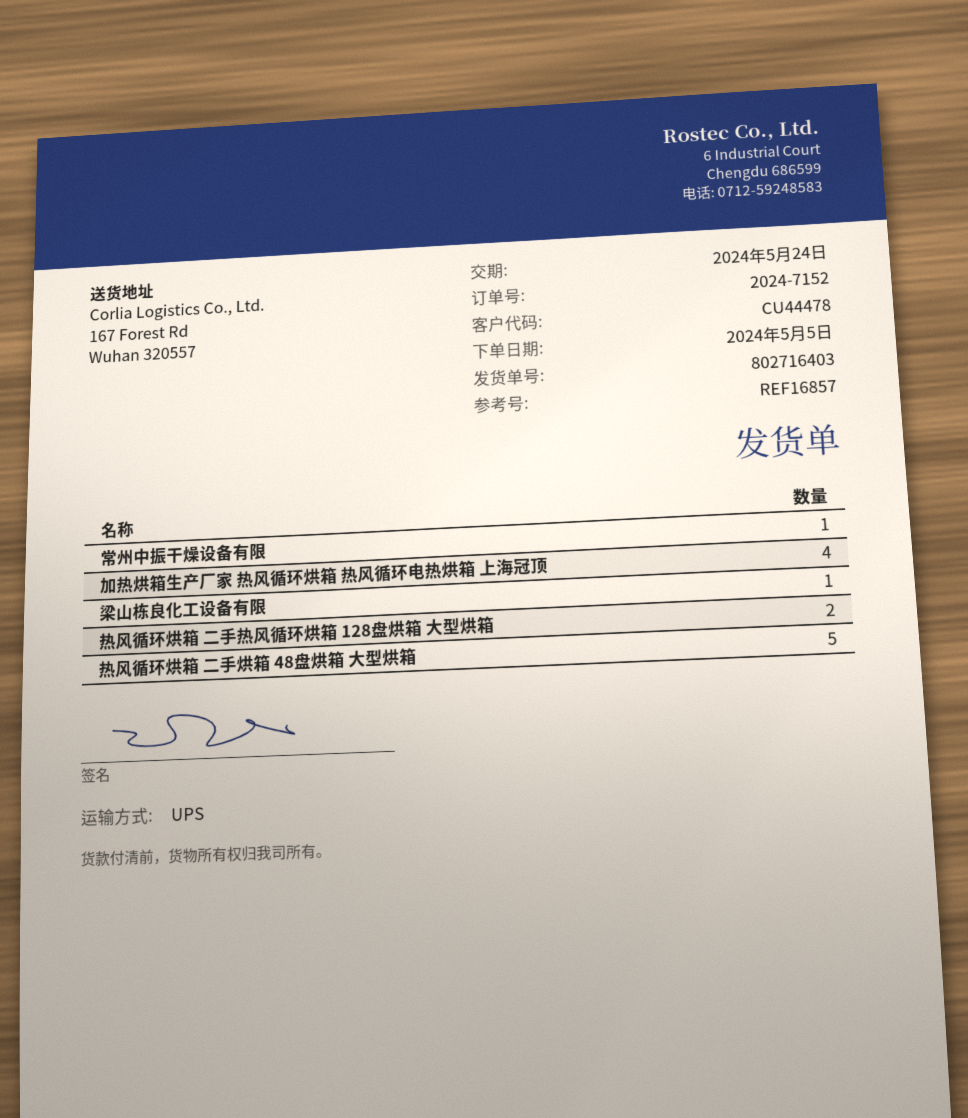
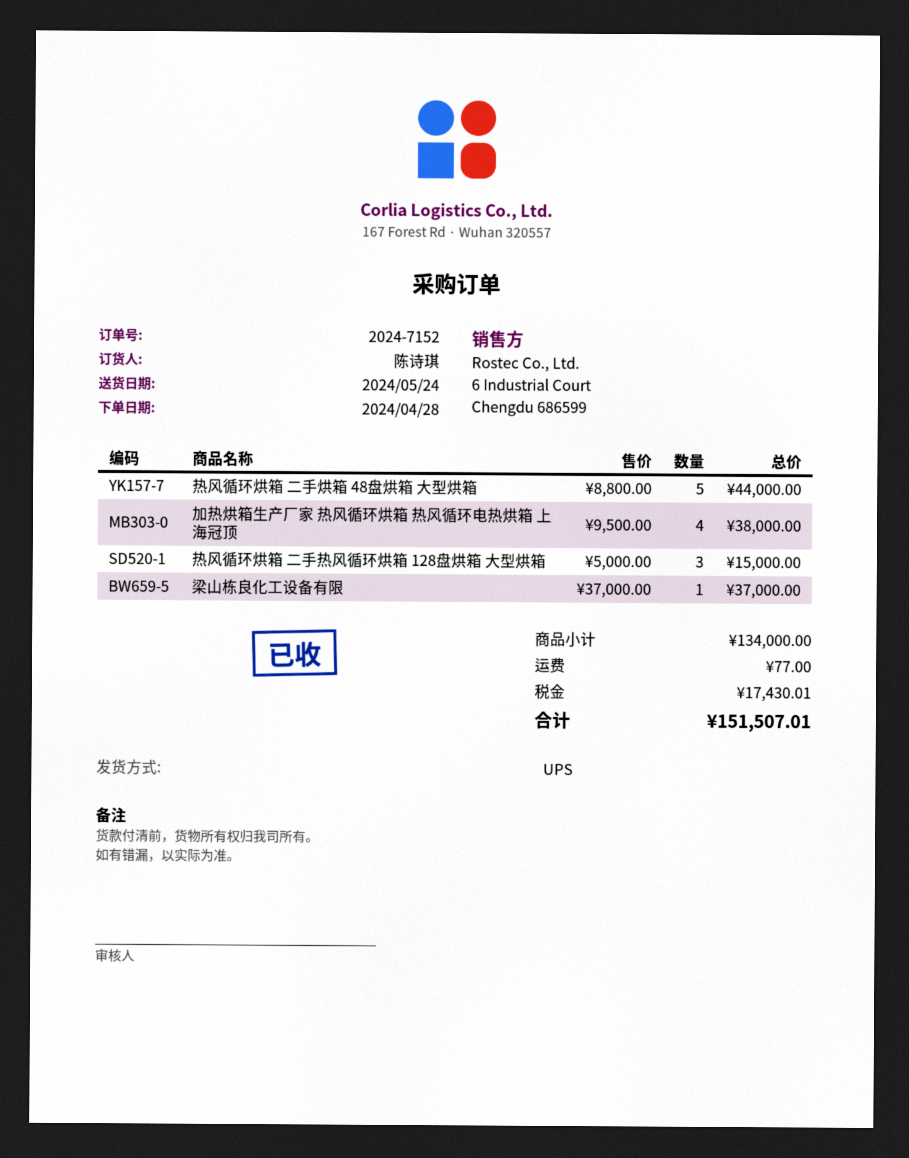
order date: 2024-05-05 -> 2024-04-28
常州中振干燥设备有限: 1 -> none
热风循环烘箱 二手热风循环烘箱 128盘烘箱 大型烘箱: 2 -> 3

